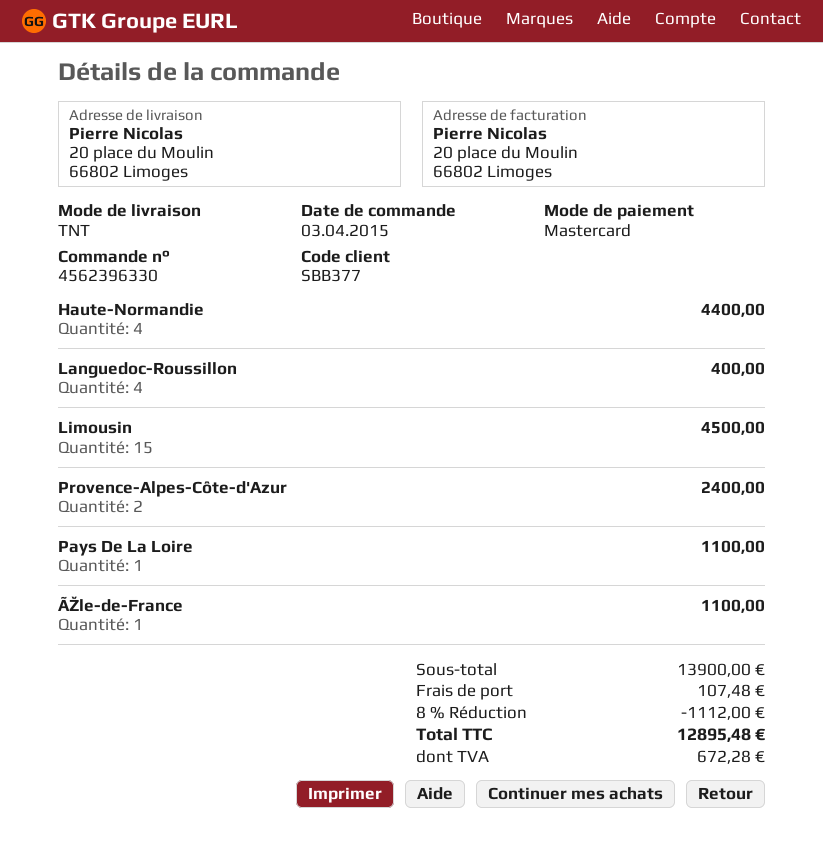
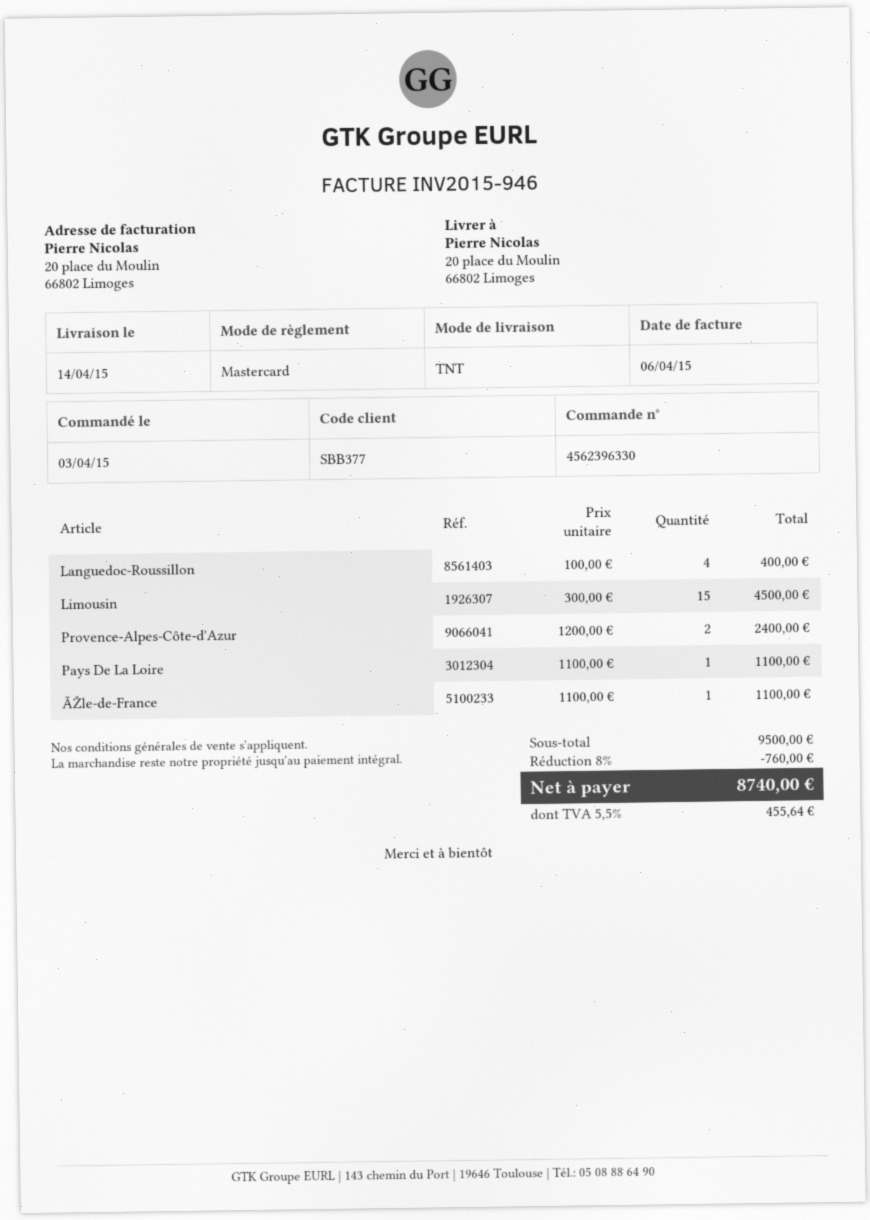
Haute-Normandie: 4 for 4400.00 -> none
subtotal: 13900.00 -> 9500.00
discount: 8% = 1112.00 -> 8% = 760.00
shipping: 107.48 -> none
tax: 672.28 -> 455.64
total: 12895.48 -> 8740.00

